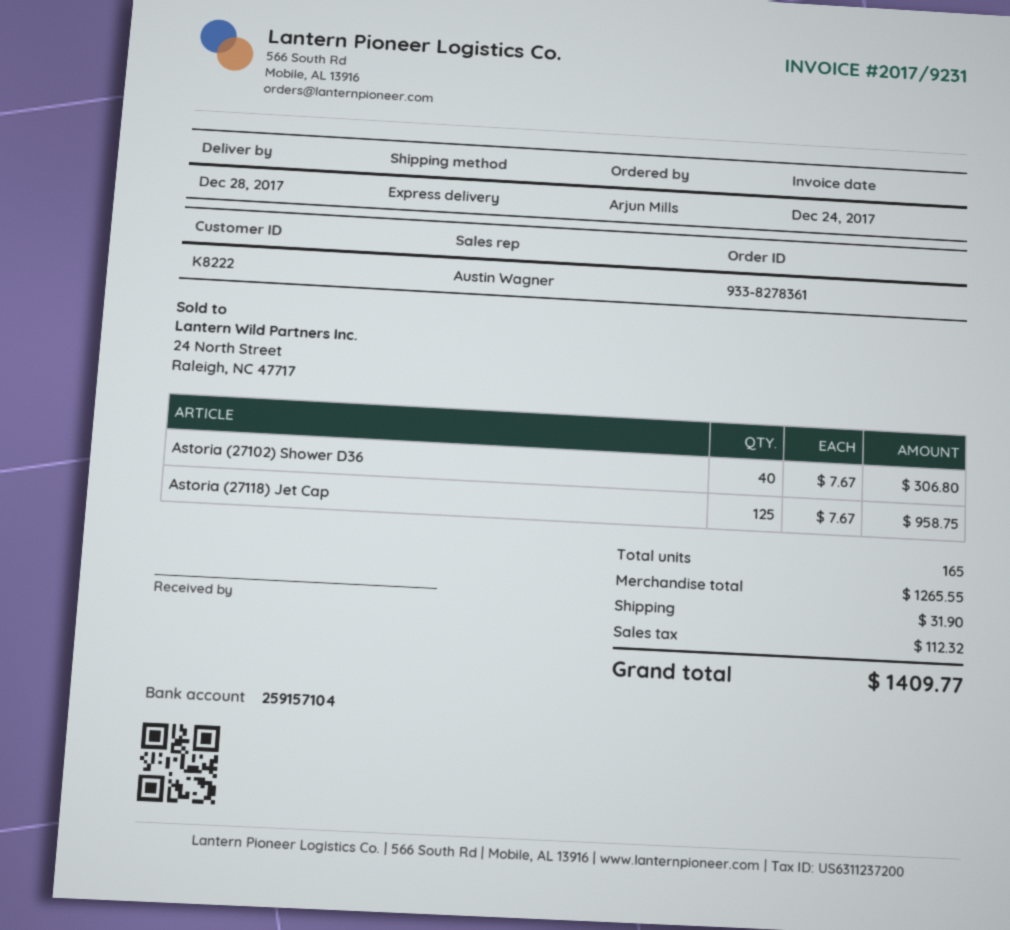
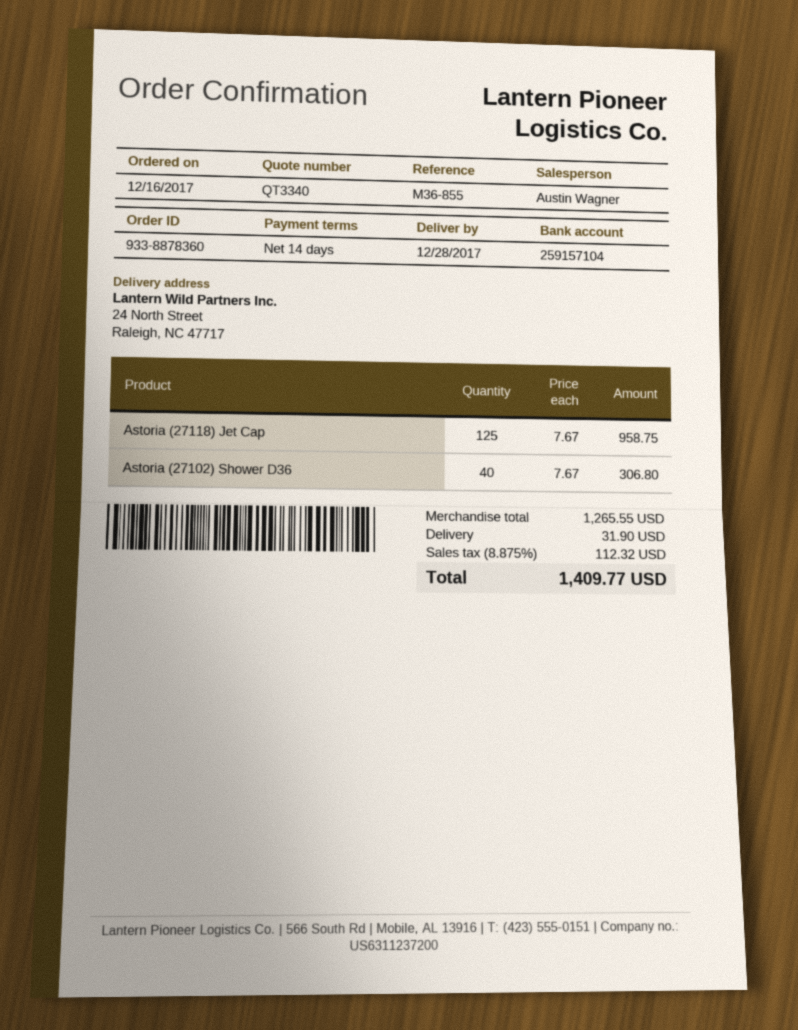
order number: 933-8278361 -> 933-8878360

